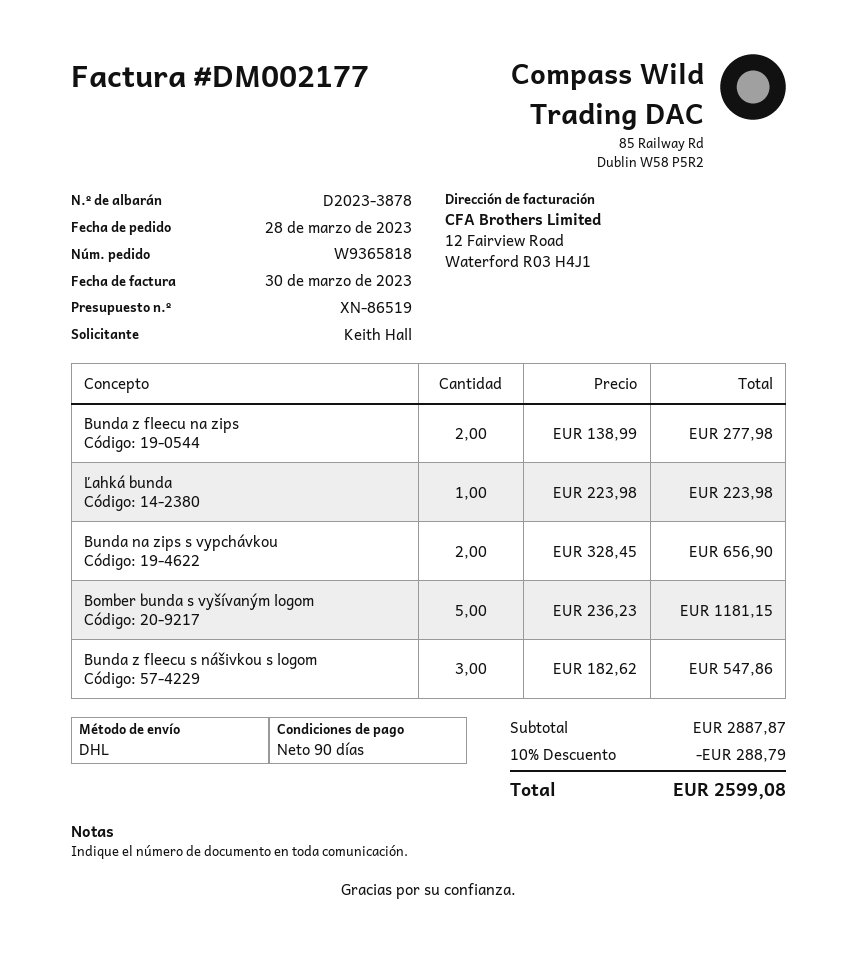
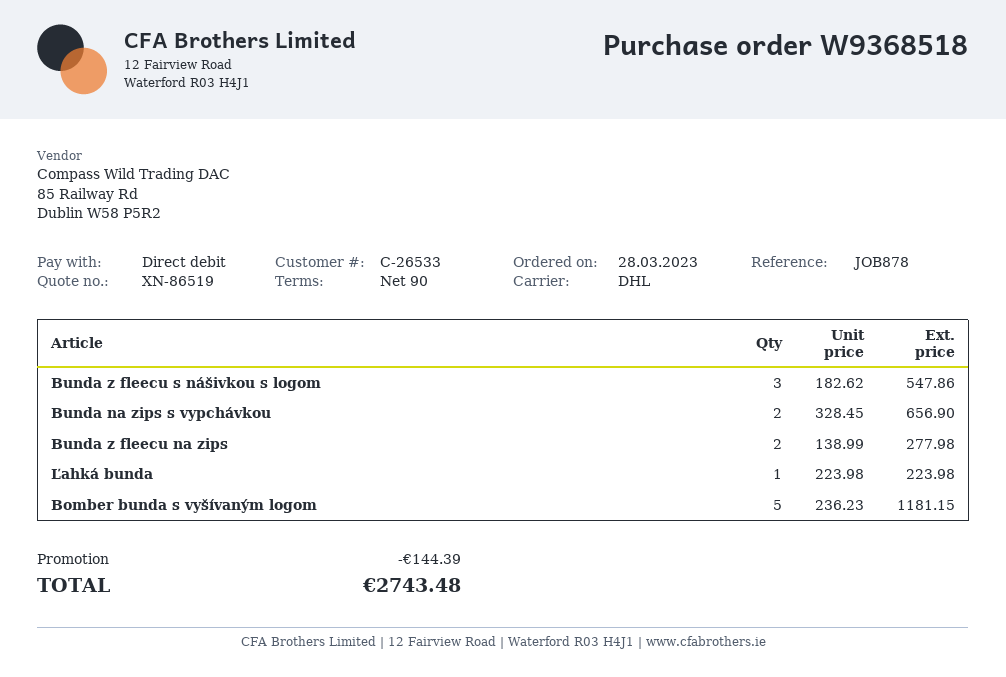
order number: W9365818 -> W9368518
discount: 288.79 -> 144.39
total: 2599.08 -> 2743.48

